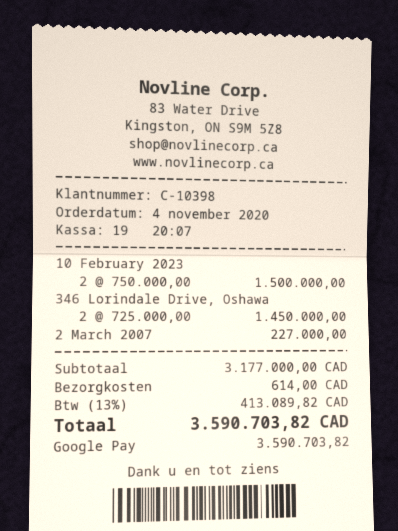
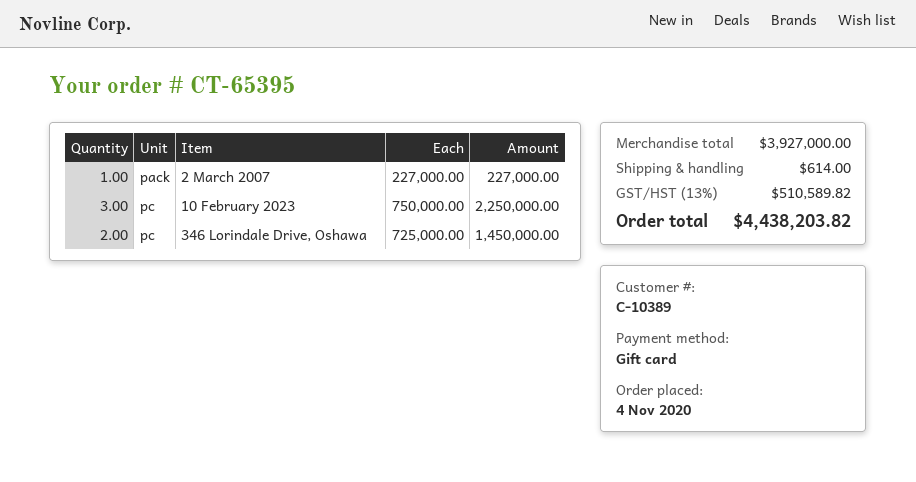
customer number: C-10398 -> C-10389
payment method: Google Pay -> gift card
10 February 2023: 2 x 750000.00 = 1500000.00 -> 3 x 750000.00 = 2250000.00
subtotal: 3177000.00 -> 3927000.00
tax: 13% = 413089.82 -> 13% = 510589.82
total: 3590703.82 -> 4438203.82

